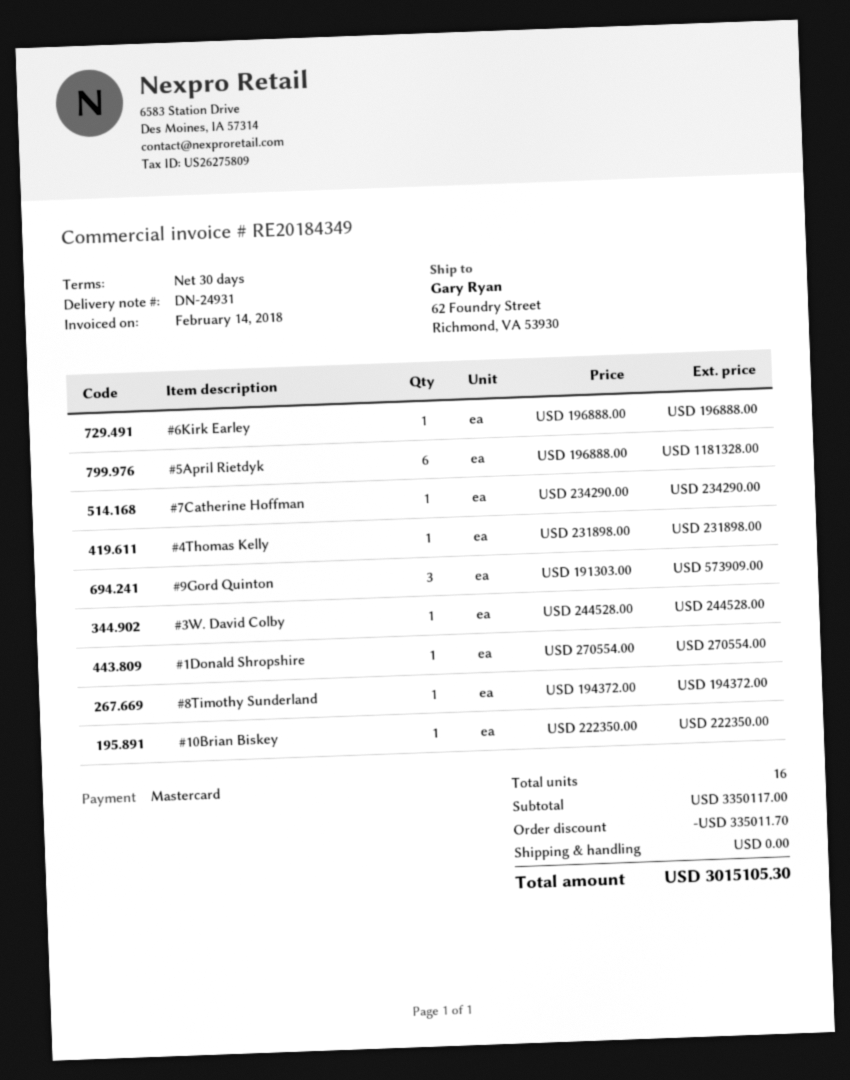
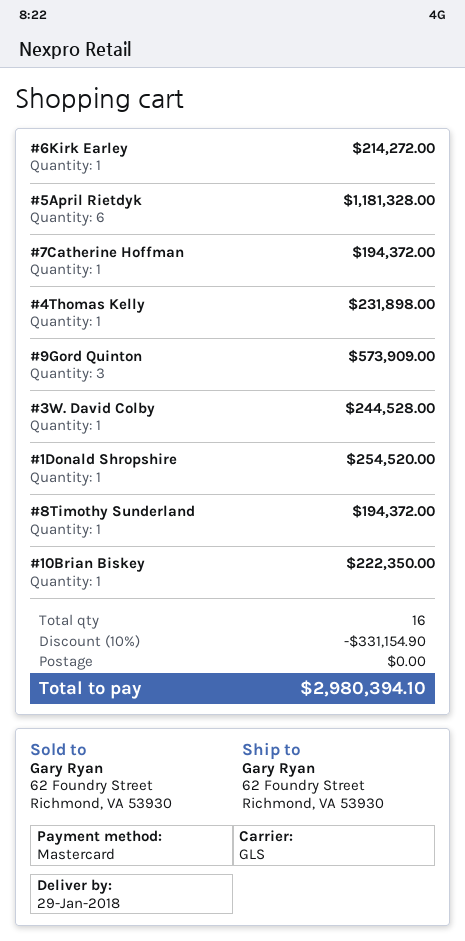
#6Kirk Earley: 1 for 196888.00 -> 1 for 214272.00
#7Catherine Hoffman: 1 for 234290.00 -> 1 for 194372.00
#1Donald Shropshire: 1 for 270554.00 -> 1 for 254520.00
discount: 335011.70 -> 331154.90
total: 3015105.30 -> 2980394.10

